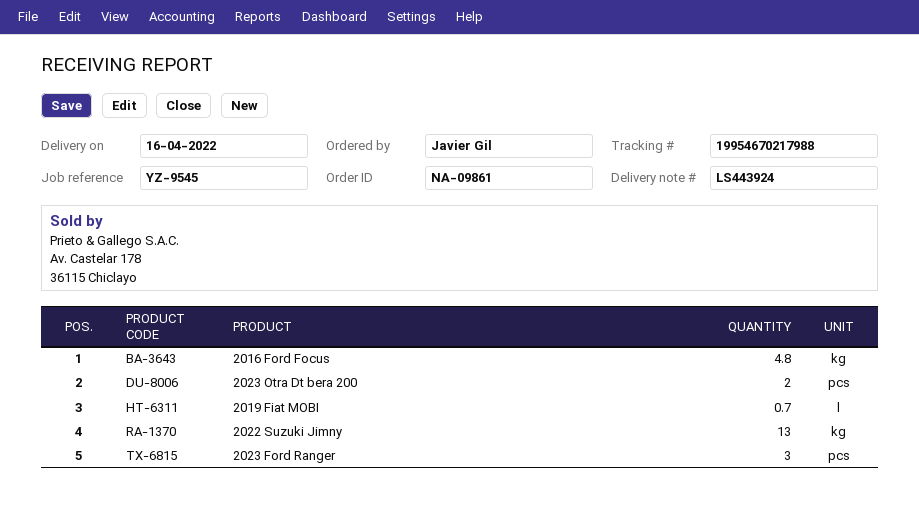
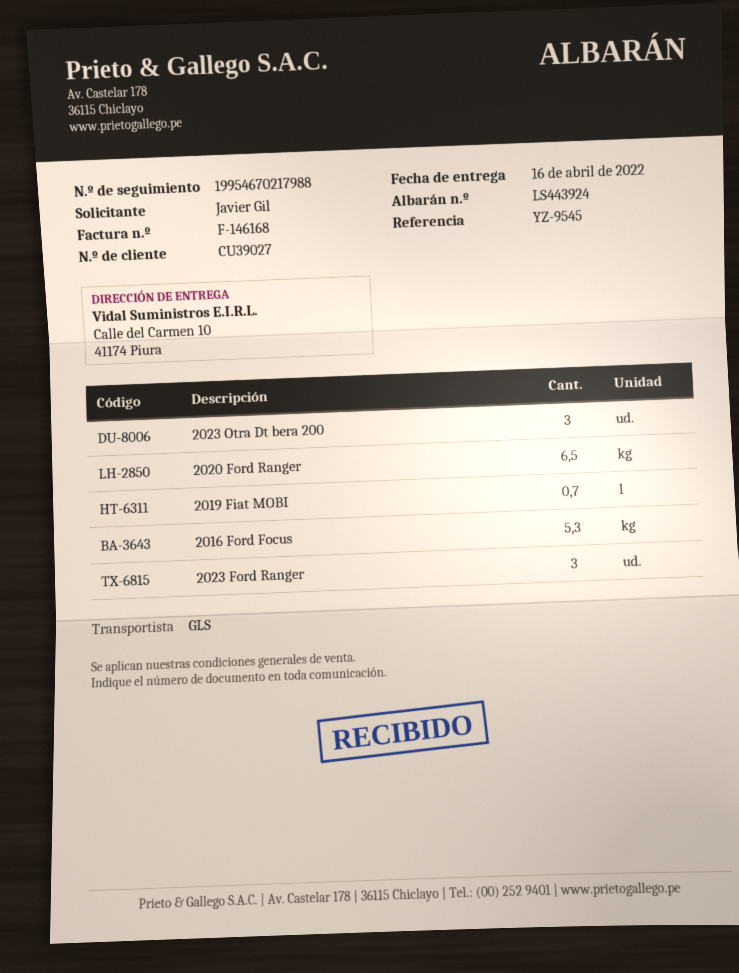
2016 Ford Focus: 4.8 -> 5.3
2023 Otra Dt bera 200: 2 -> 3
2022 Suzuki Jimny: 13 -> none
2020 Ford Ranger: none -> 6.5

